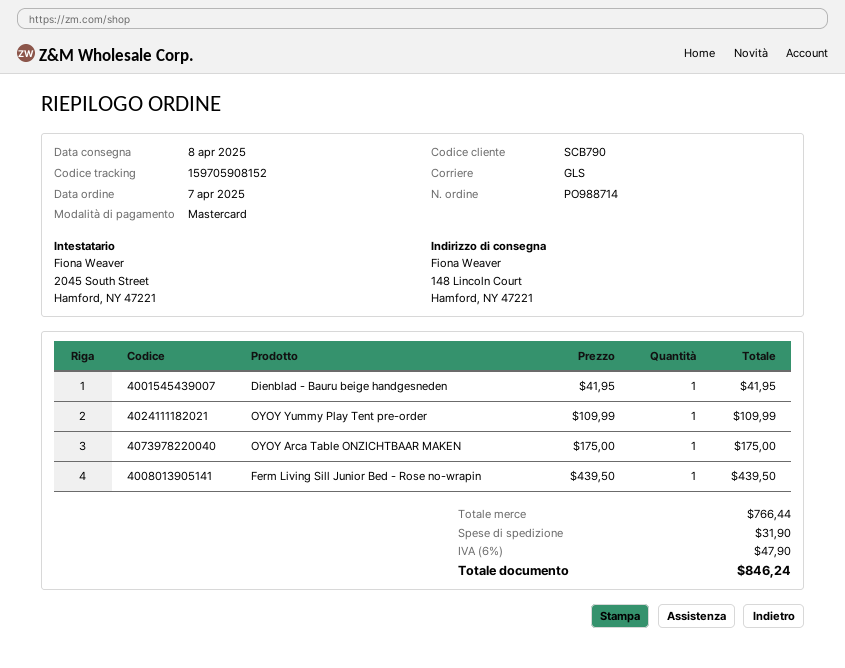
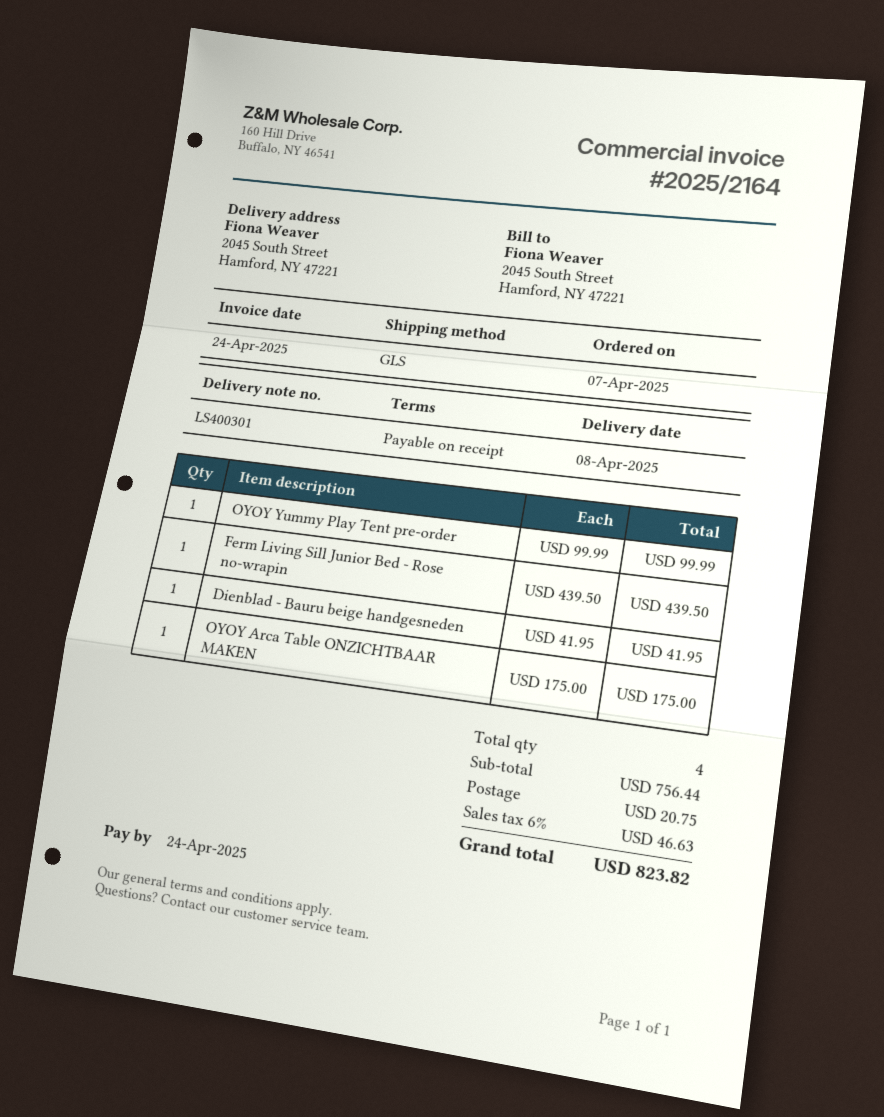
ship to: 148 Lincoln Court, Hamford, NY 47221 -> 2045 South Street, Hamford, NY 47221
OYOY Yummy Play Tent pre-order: 1 x 109.99 = 109.99 -> 1 x 99.99 = 99.99
subtotal: 766.44 -> 756.44
shipping: 31.90 -> 20.75
tax: 6% = 47.90 -> 6% = 46.63
total: 846.24 -> 823.82

